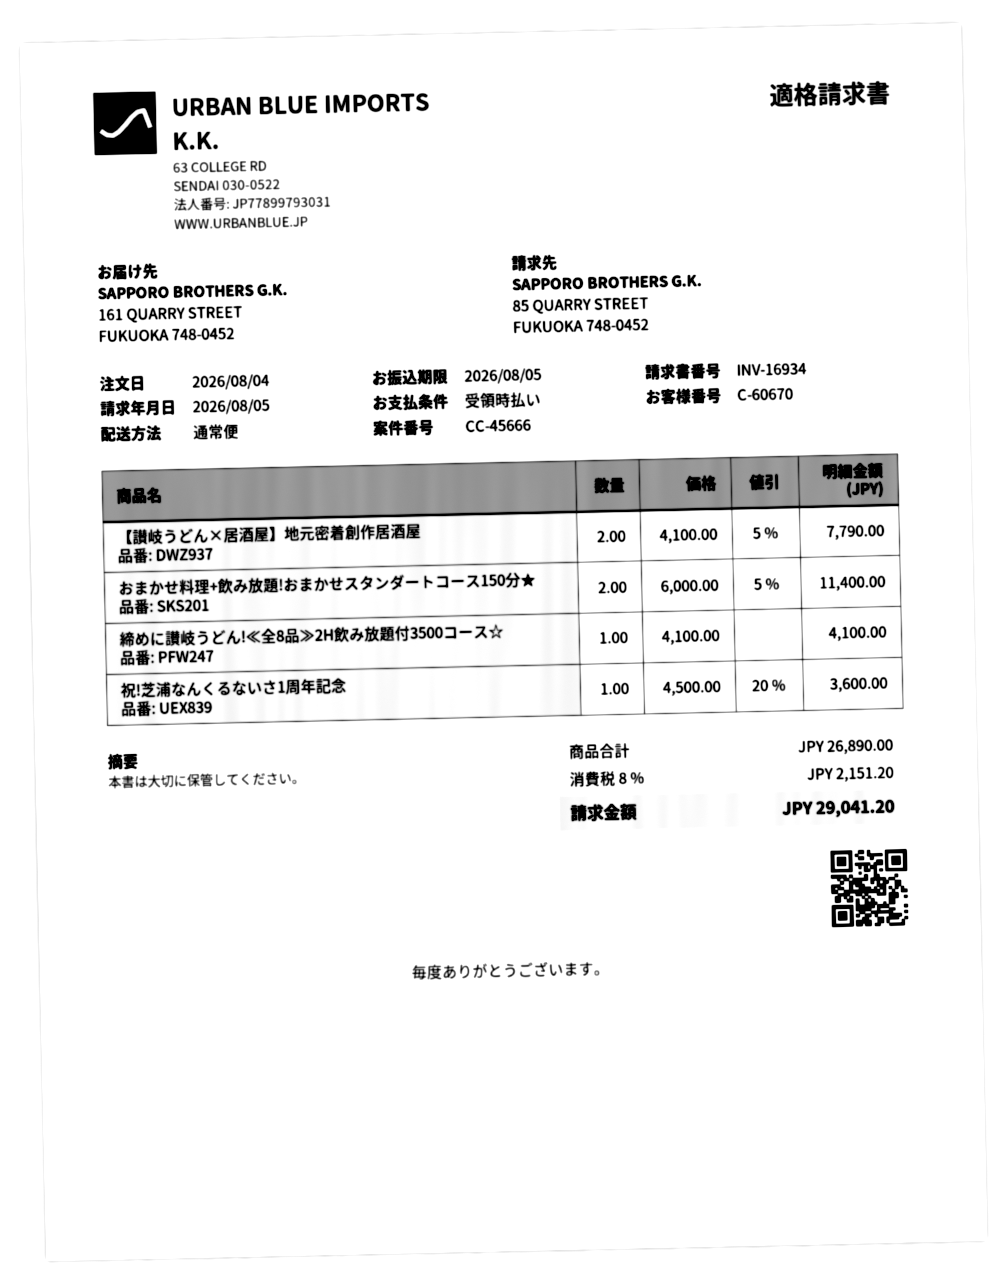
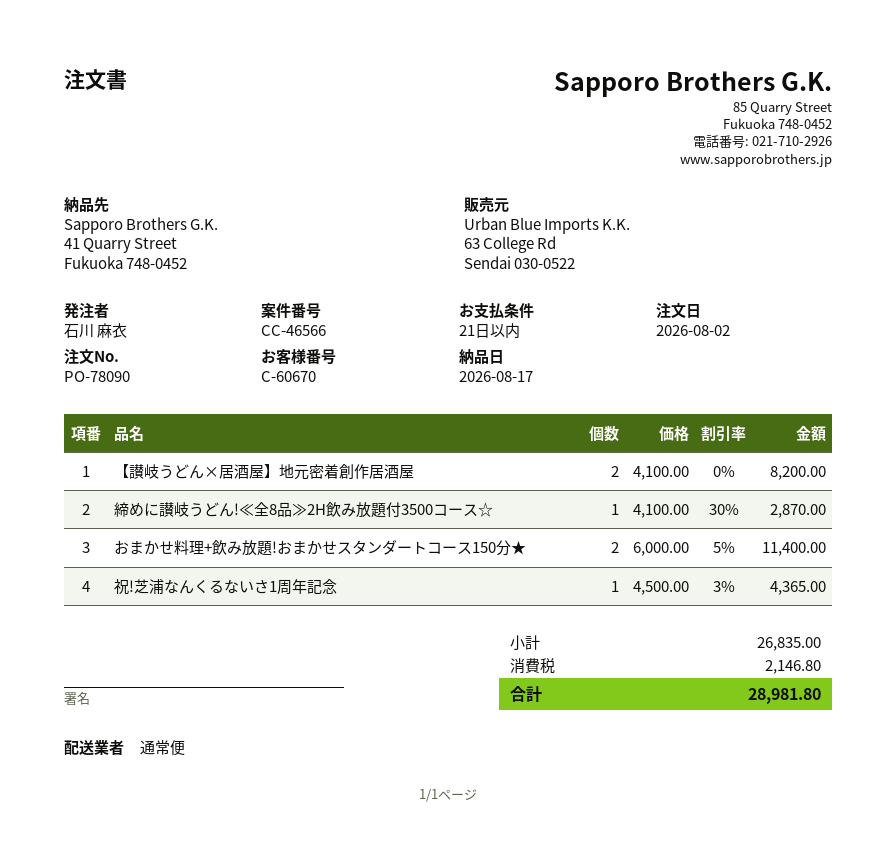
order date: 2026-08-04 -> 2026-08-02
payment terms: on receipt -> 21 days
reference: CC-45666 -> CC-46566
ship to: 161 QUARRY STREET, FUKUOKA 748-0452 -> 41 Quarry Street, Fukuoka 748-0452
【讃岐うどん×居酒屋】地元密着創作居酒屋: 2 x 4100.00 - 5% = 7790.00 -> 2 x 4100.00 = 8200.00
締めに讃岐うどん!≪全8品≫2H飲み放題付3500コース☆: 1 x 4100.00 = 4100.00 -> 1 x 4100.00 - 30% = 2870.00
祝!芝浦なんくるないさ1周年記念: 1 x 4500.00 - 20% = 3600.00 -> 1 x 4500.00 - 3% = 4365.00
subtotal: 26890.00 -> 26835.00
tax: 2151.20 -> 2146.80
total: 29041.20 -> 28981.80

